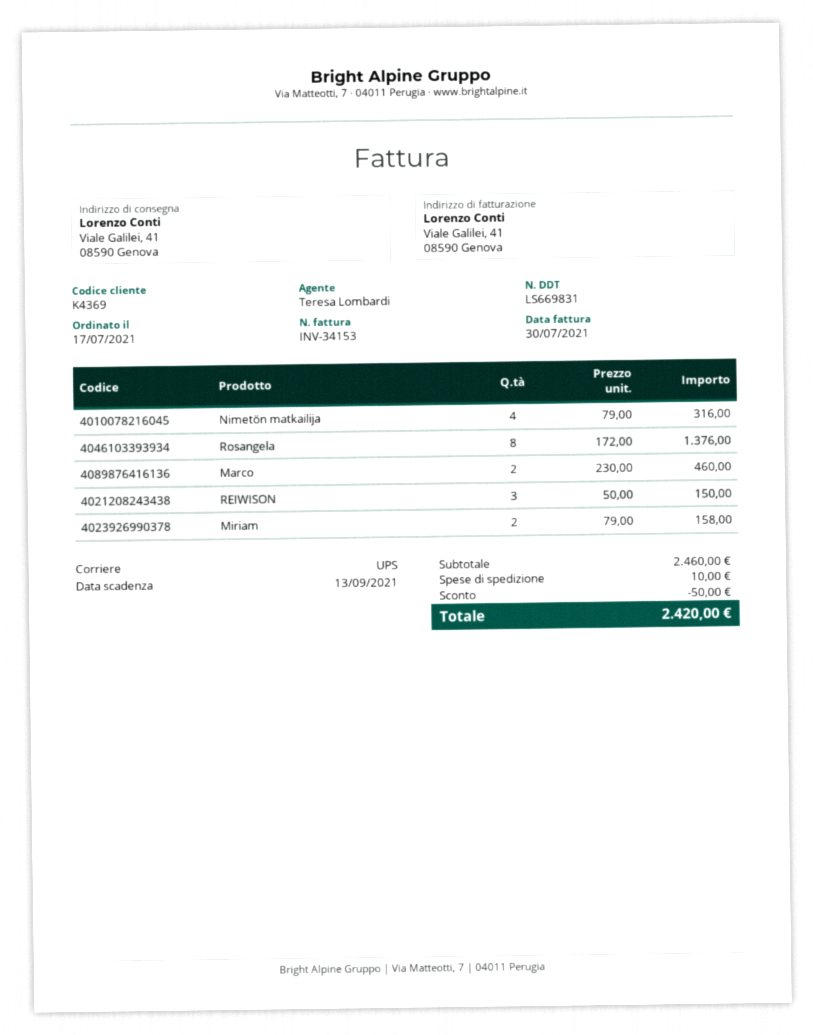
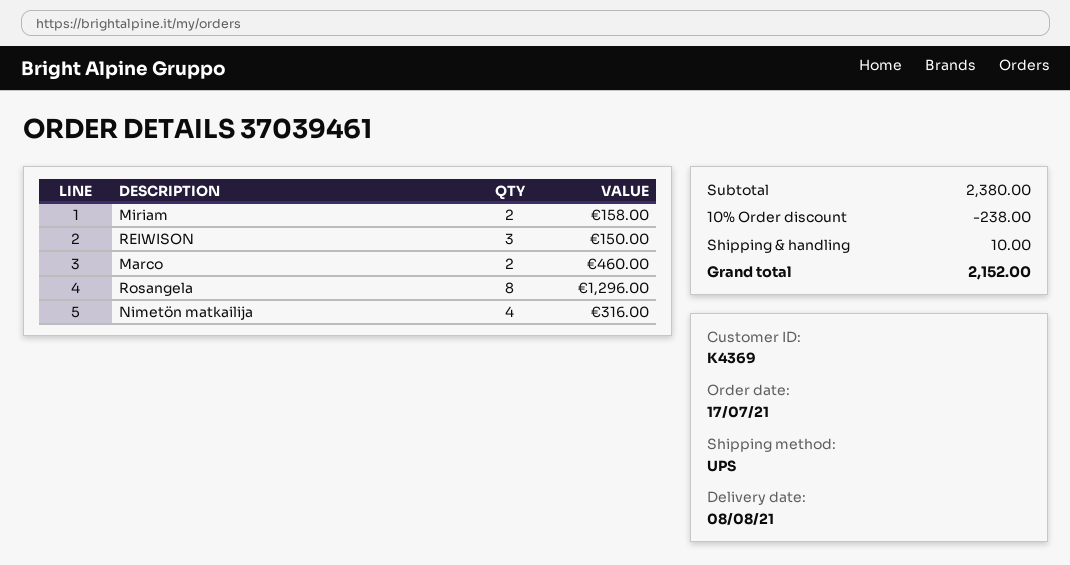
Rosangela: 8 for 1376.00 -> 8 for 1296.00
subtotal: 2460.00 -> 2380.00
discount: 50.00 -> 238.00
total: 2420.00 -> 2152.00

